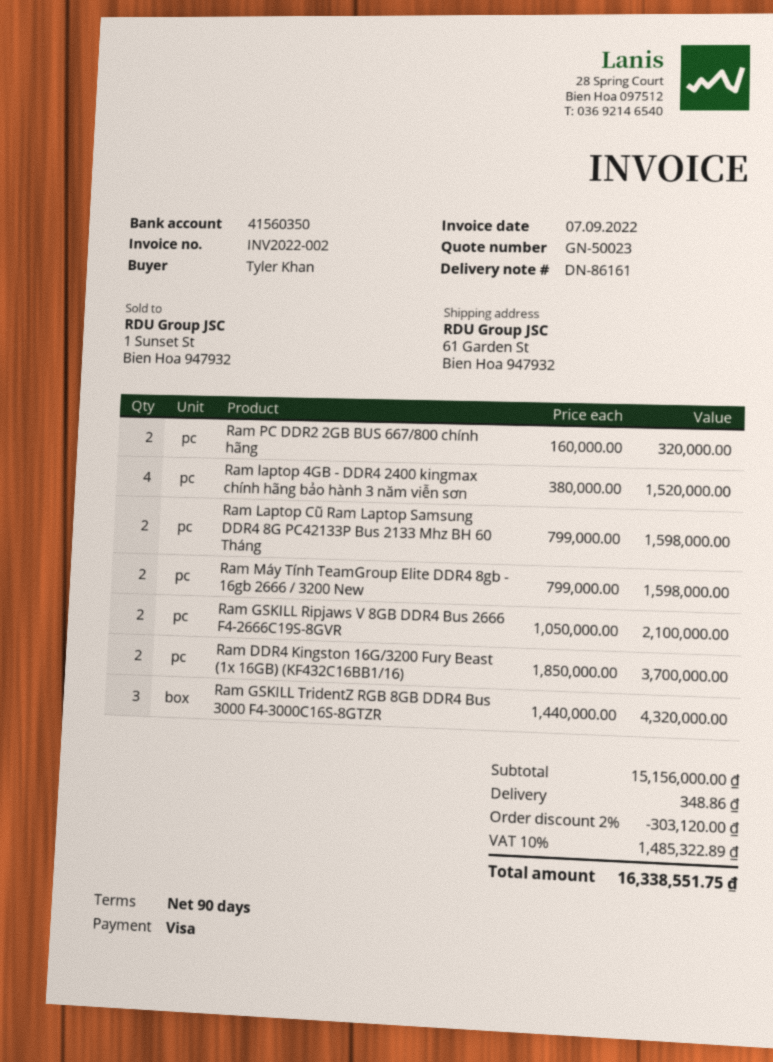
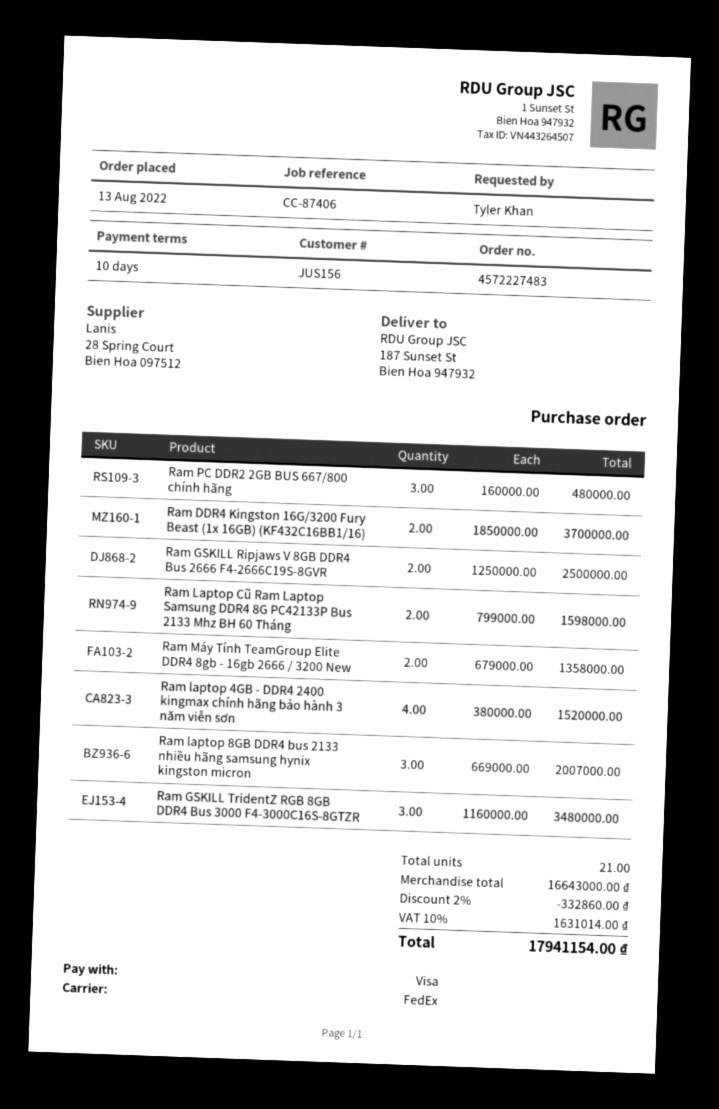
payment terms: 90 days -> 10 days
ship to: 61 Garden St, Bien Hoa 947932 -> 187 Sunset St, Bien Hoa 947932
Ram PC DDR2 2GB BUS 667/800 chính hãng: 2 x 160000.00 = 320000.00 -> 3 x 160000.00 = 480000.00
Ram Máy Tính TeamGroup Elite DDR4 8gb - 16gb 2666 / 3200 New: 2 x 799000.00 = 1598000.00 -> 2 x 679000.00 = 1358000.00
Ram GSKILL Ripjaws V 8GB DDR4 Bus 2666 F4-2666C19S-8GVR: 2 x 1050000.00 = 2100000.00 -> 2 x 1250000.00 = 2500000.00
Ram GSKILL TridentZ RGB 8GB DDR4 Bus 3000 F4-3000C16S-8GTZR: 3 x 1440000.00 = 4320000.00 -> 3 x 1160000.00 = 3480000.00
Ram laptop 8GB DDR4 bus 2133 nhiều hãng samsung hynix kingston micron: none -> 3 x 669000.00 = 2007000.00
subtotal: 15156000.00 -> 16643000.00
discount: 2% = 303120.00 -> 2% = 332860.00
shipping: 348.86 -> none
tax: 10% = 1485322.89 -> 10% = 1631014.00
total: 16338551.75 -> 17941154.00

